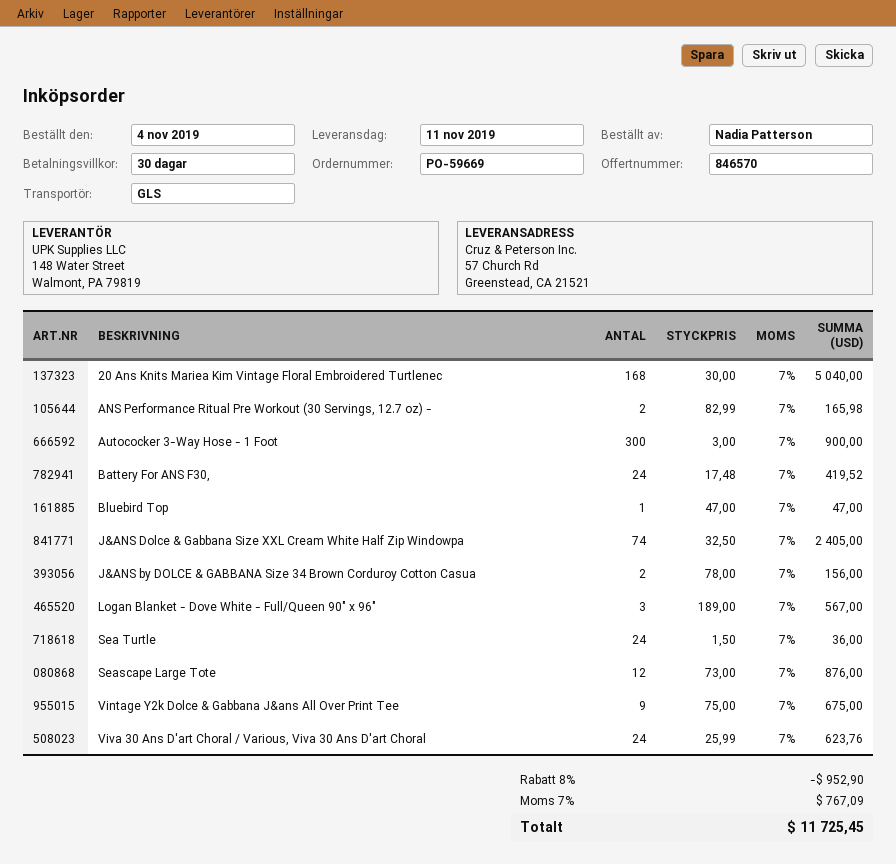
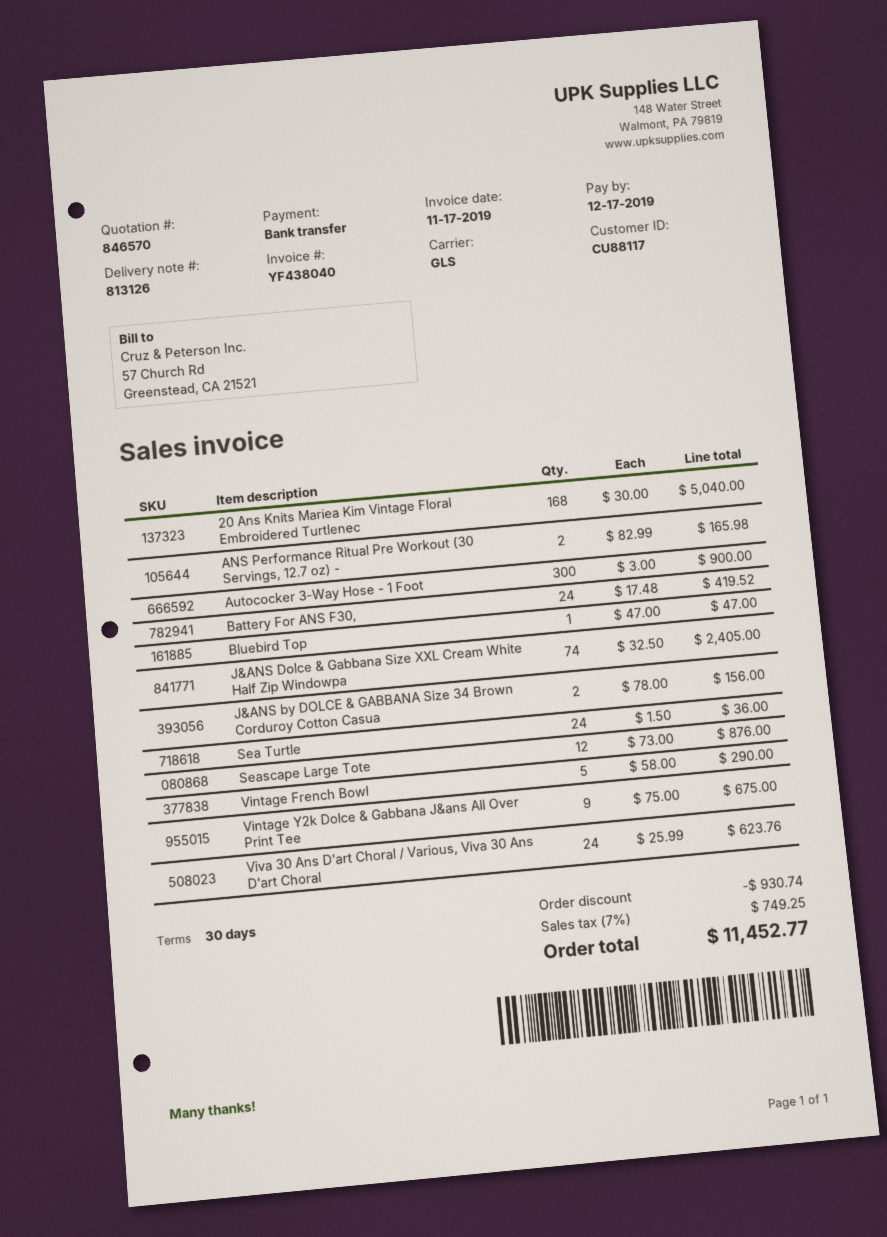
Logan Blanket - Dove White - Full/Queen 90" x 96": 3 x 189.00 = 567.00 -> none
Vintage French Bowl: none -> 5 x 58.00 = 290.00
discount: 952.90 -> 930.74
tax: 7% = 767.09 -> 7% = 749.25
total: 11725.45 -> 11452.77

